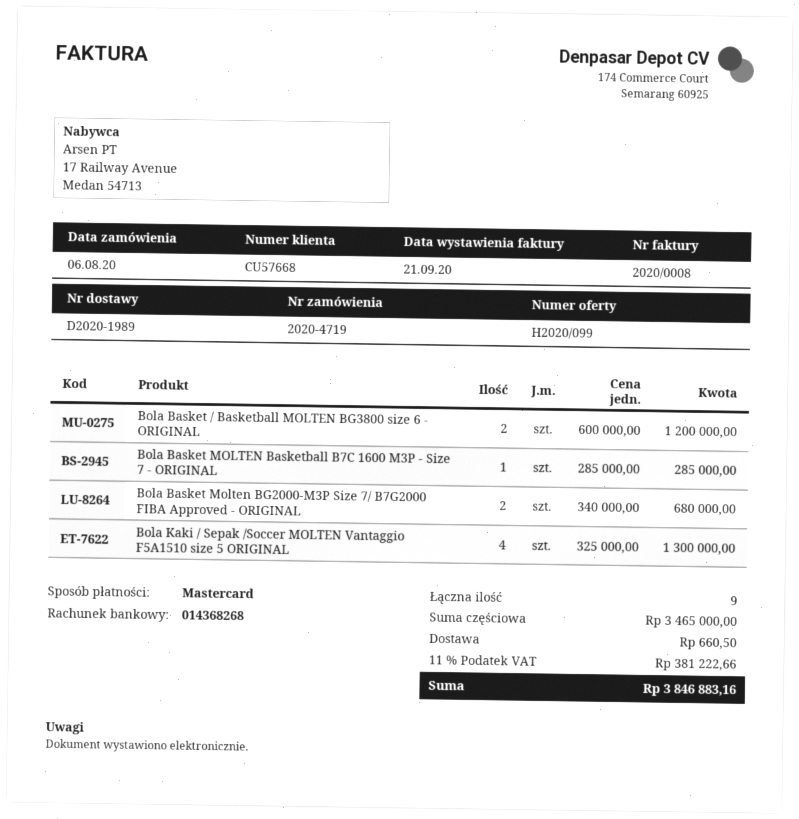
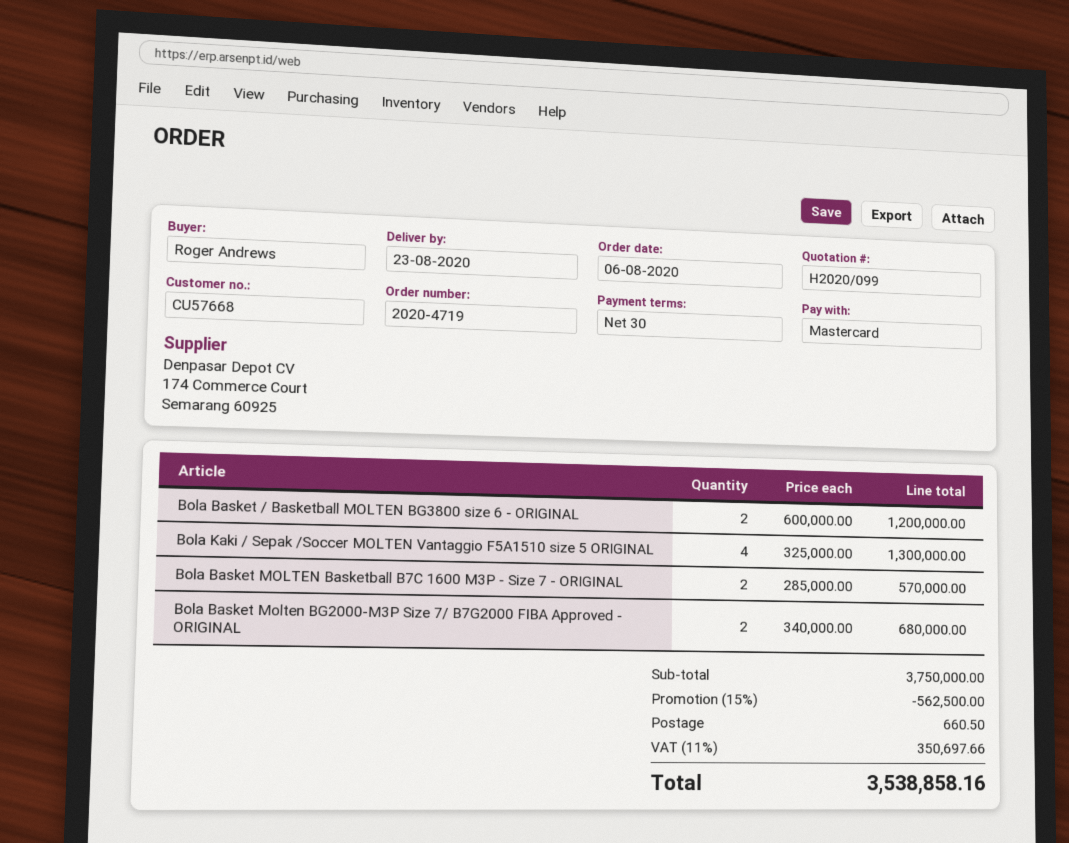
Bola Basket MOLTEN Basketball B7C 1600 M3P - Size 7 - ORIGINAL: 1 x 285000.00 = 285000.00 -> 2 x 285000.00 = 570000.00
subtotal: 3465000.00 -> 3750000.00
discount: none -> 15% = 562500.00
tax: 11% = 381222.66 -> 11% = 350697.66
total: 3846883.16 -> 3538858.16

